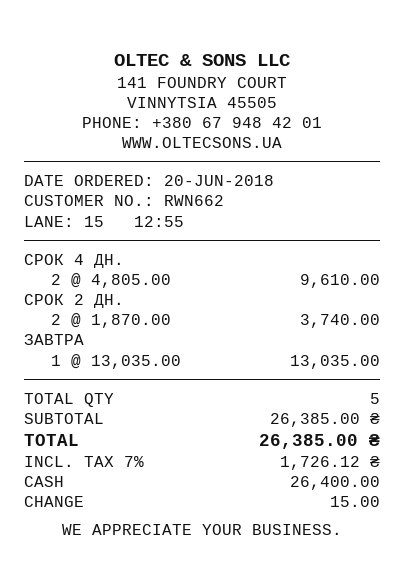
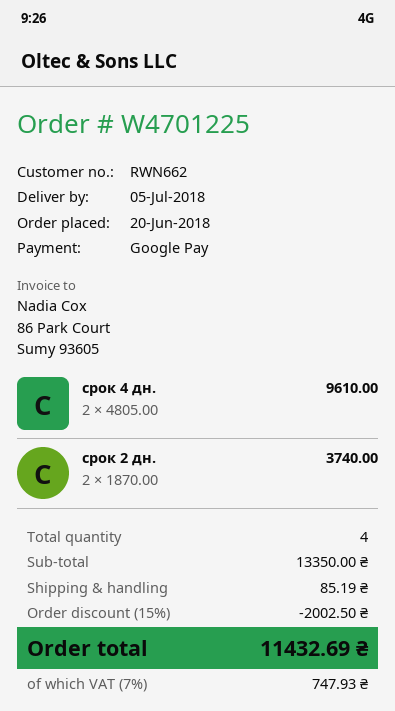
payment method: cash -> Google Pay
ЗАВТРА: 1 x 13035.00 = 13035.00 -> none
total quantity: 5 -> 4
subtotal: 26385.00 -> 13350.00
discount: none -> 15% = 2002.50
shipping: none -> 85.19
tax: 7% = 1726.12 -> 7% = 747.93
total: 26385.00 -> 11432.69

